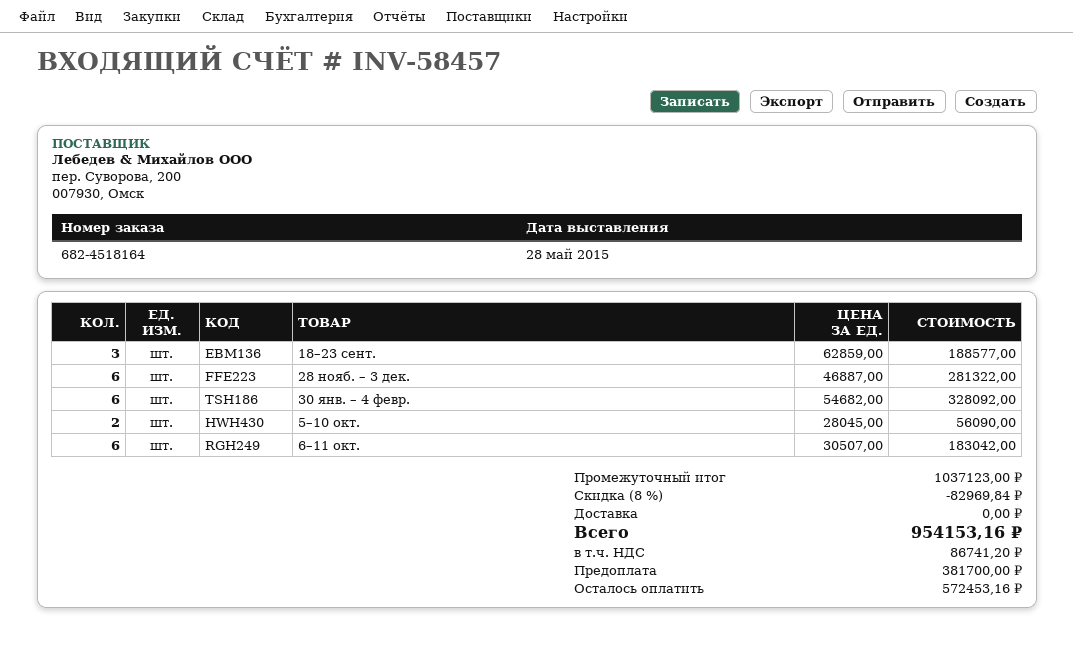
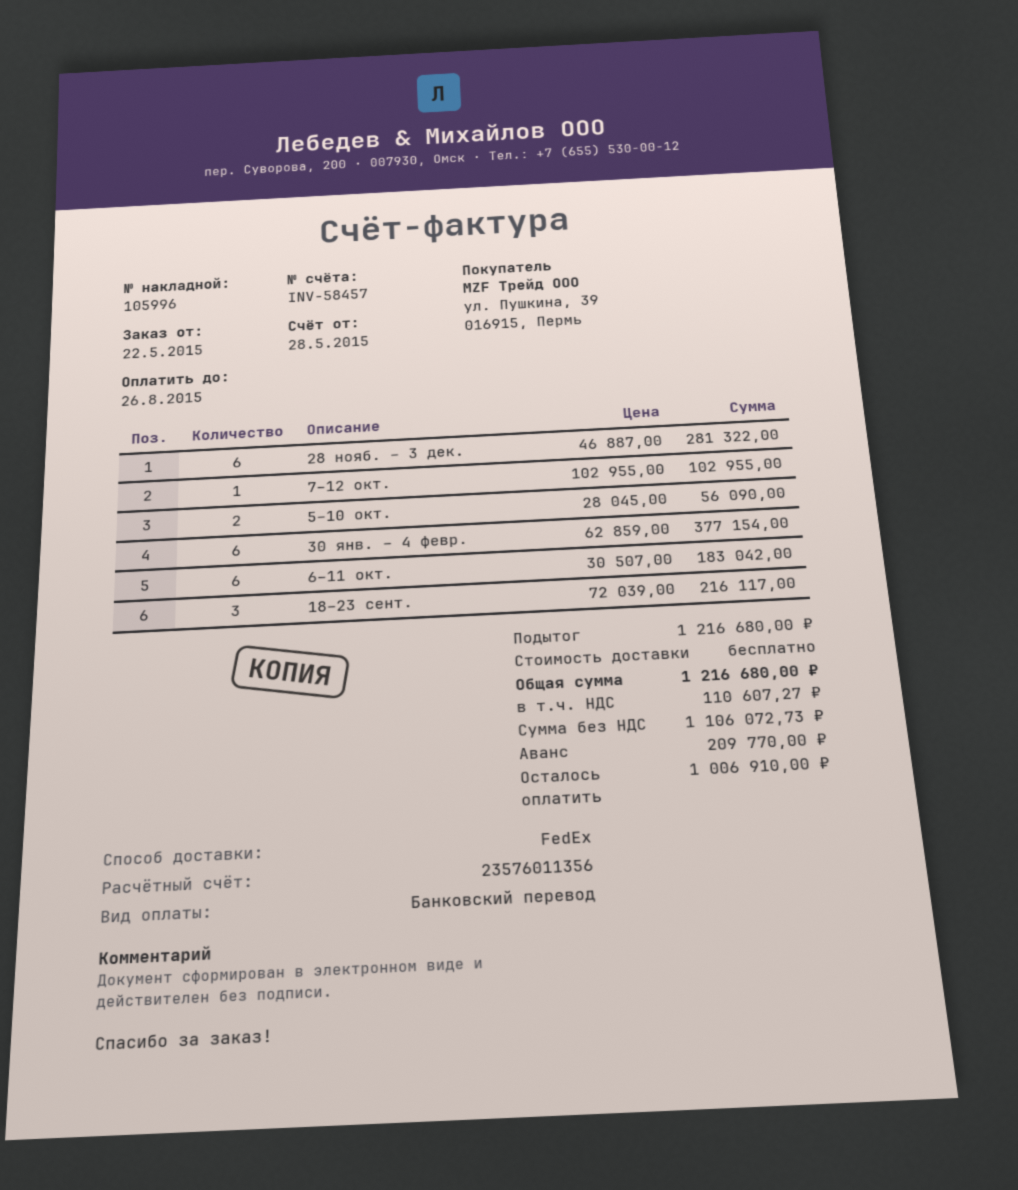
18–23 сент.: 3 x 62859.00 = 188577.00 -> 3 x 72039.00 = 216117.00
30 янв. – 4 февр.: 6 x 54682.00 = 328092.00 -> 6 x 62859.00 = 377154.00
7–12 окт.: none -> 1 x 102955.00 = 102955.00
subtotal: 1037123.00 -> 1216680.00
discount: 8% = 82969.84 -> none
tax: 86741.20 -> 110607.27
total: 954153.16 -> 1216680.00
deposit: 381700.00 -> 209770.00
balance: 572453.16 -> 1006910.00

